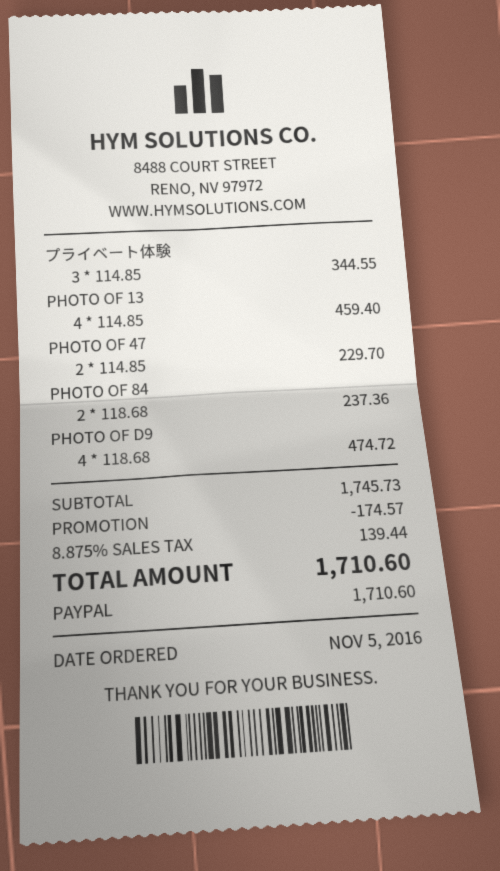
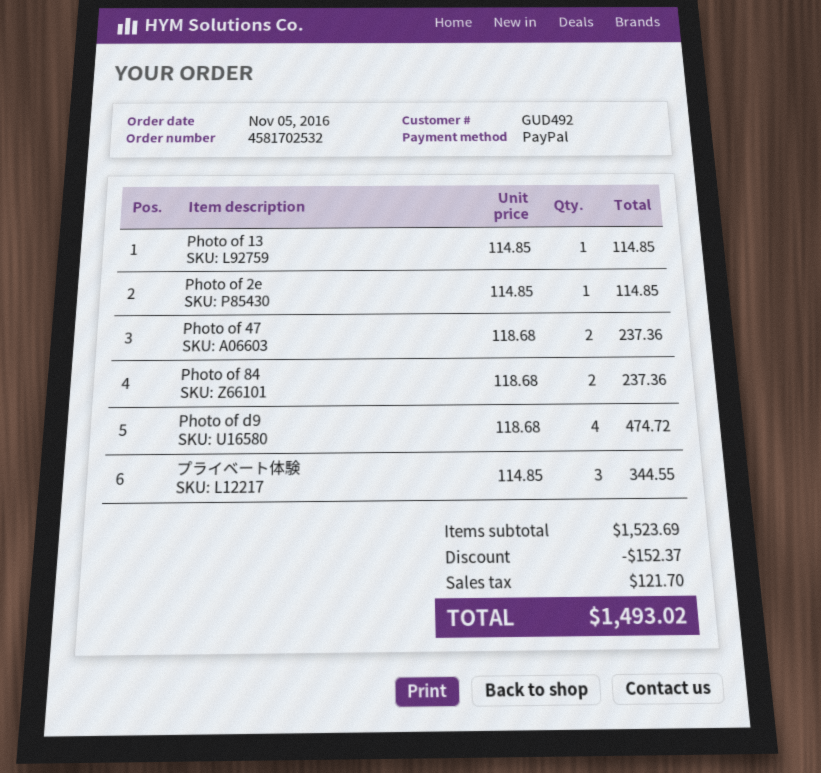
PHOTO OF 13: 4 x 114.85 = 459.40 -> 1 x 114.85 = 114.85
PHOTO OF 47: 2 x 114.85 = 229.70 -> 2 x 118.68 = 237.36
Photo of 2e: none -> 1 x 114.85 = 114.85
subtotal: 1745.73 -> 1523.69
discount: 174.57 -> 152.37
tax: 139.44 -> 121.70
total: 1710.60 -> 1493.02

